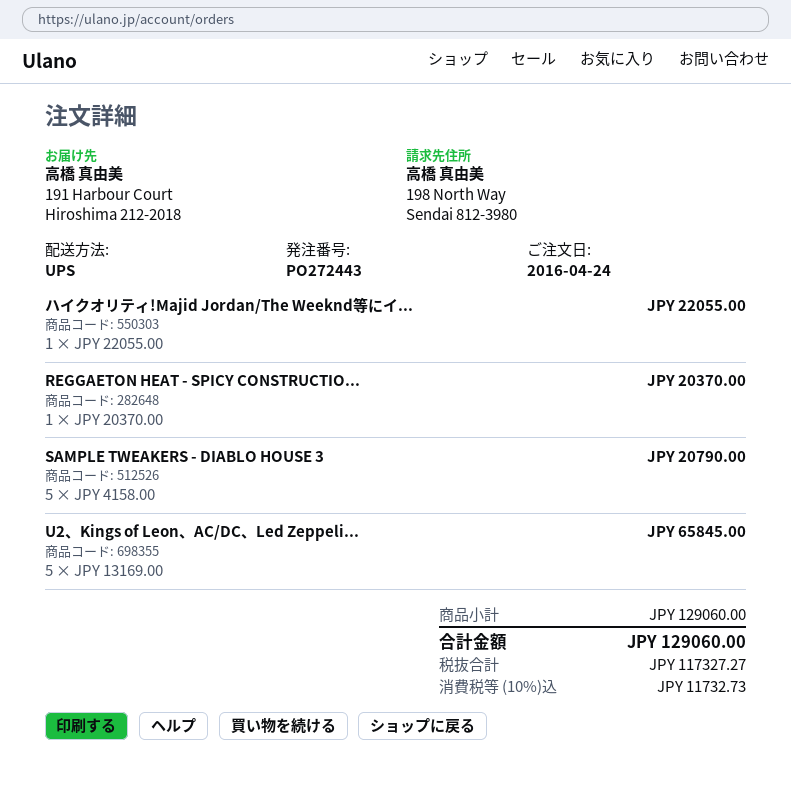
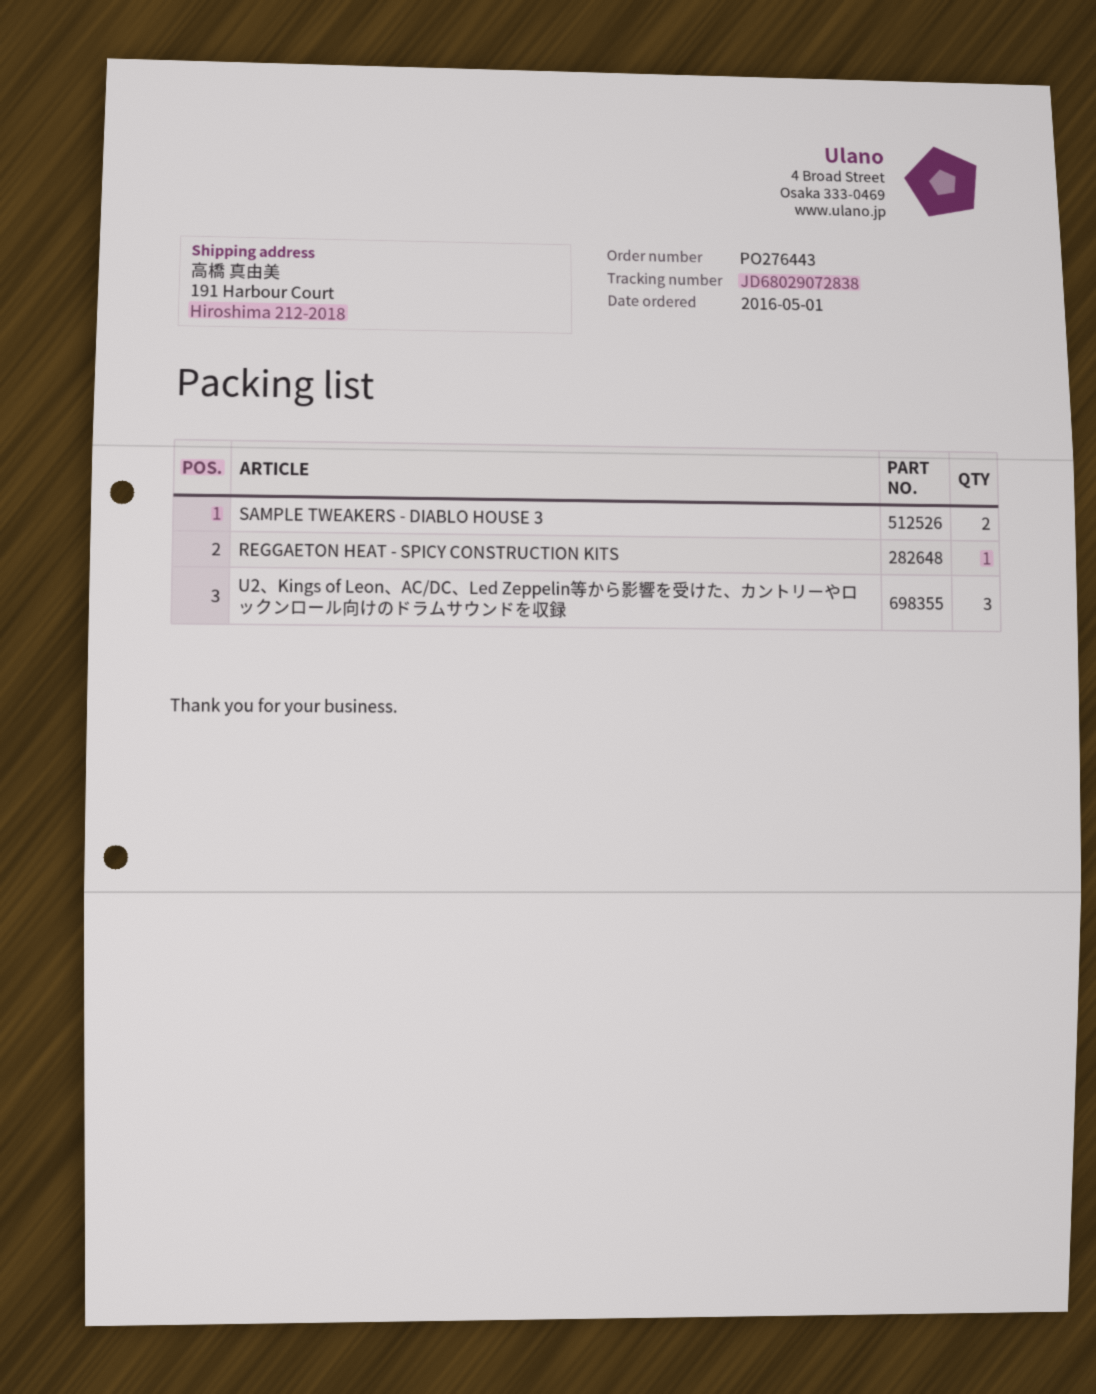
order number: PO272443 -> PO276443
order date: 2016-04-24 -> 2016-05-01
ハイクオリティ!Majid Jordan/The Weeknd等にイ...: 1 -> none
SAMPLE TWEAKERS - DIABLO HOUSE 3: 5 -> 2
U2、Kings of Leon、AC/DC、Led Zeppeli...: 5 -> 3

